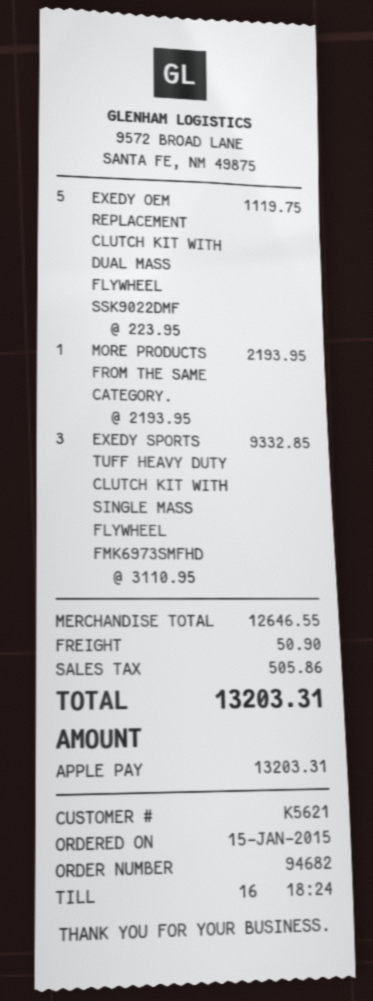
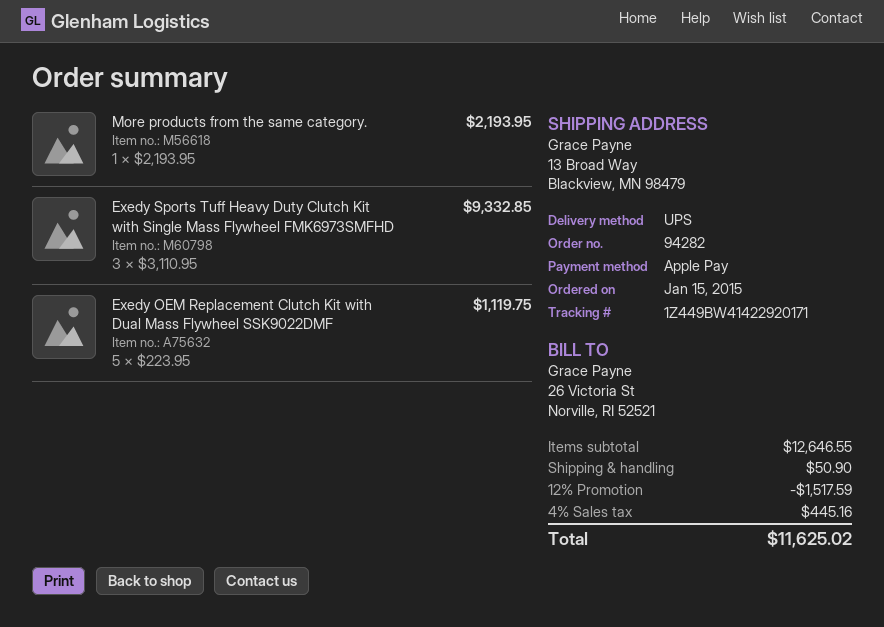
order number: 94682 -> 94282
discount: none -> 12% = 1517.59
tax: 505.86 -> 445.16
total: 13203.31 -> 11625.02

